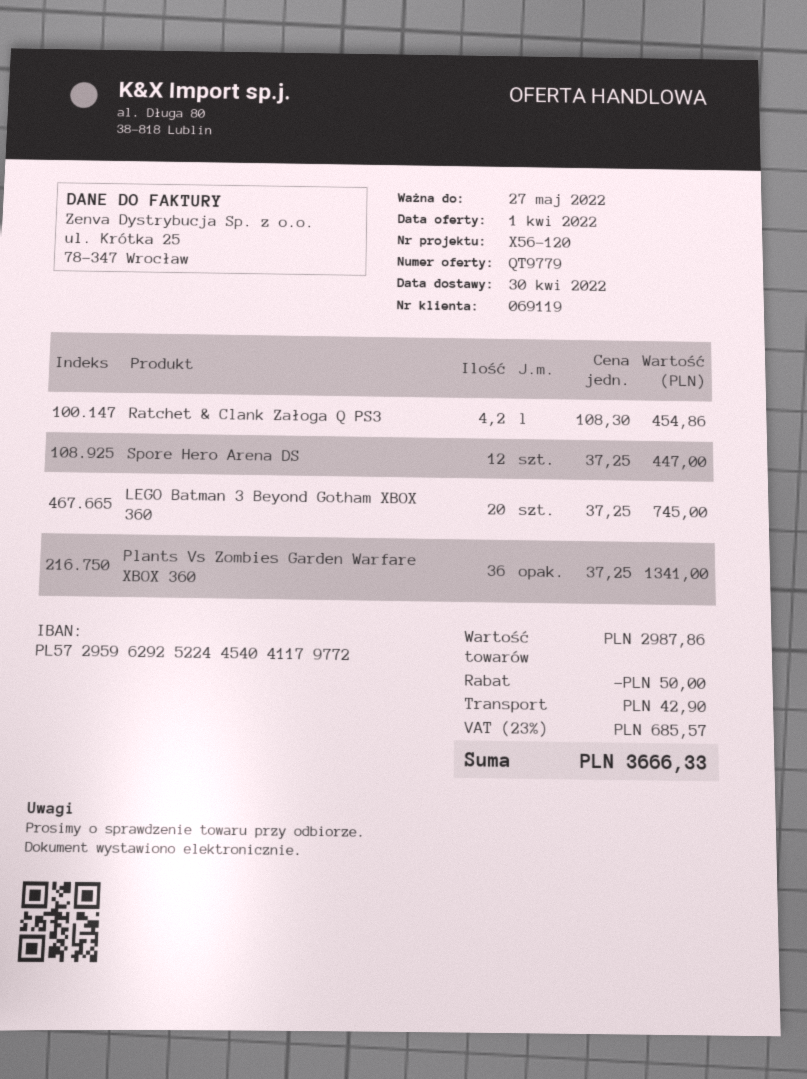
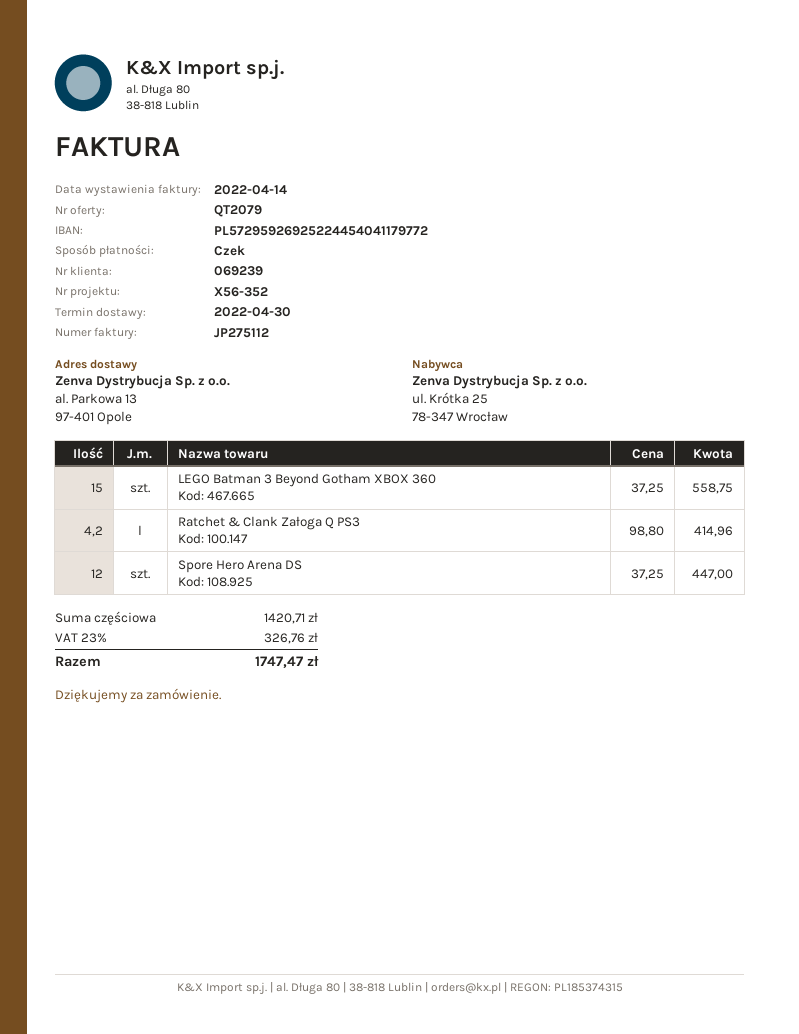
quote number: QT9779 -> QT2079
customer number: 069119 -> 069239
reference: X56-120 -> X56-352
bank account: PL57295962925224454041179772 -> PL57295926925224454041179772
Ratchet & Clank Załoga Q PS3: 4.2 x 108.30 = 454.86 -> 4.2 x 98.80 = 414.96
LEGO Batman 3 Beyond Gotham XBOX 360: 20 x 37.25 = 745.00 -> 15 x 37.25 = 558.75
Plants Vs Zombies Garden Warfare XBOX 360: 36 x 37.25 = 1341.00 -> none
subtotal: 2987.86 -> 1420.71
discount: 50.00 -> none
shipping: 42.90 -> none
tax: 23% = 685.57 -> 23% = 326.76
total: 3666.33 -> 1747.47

